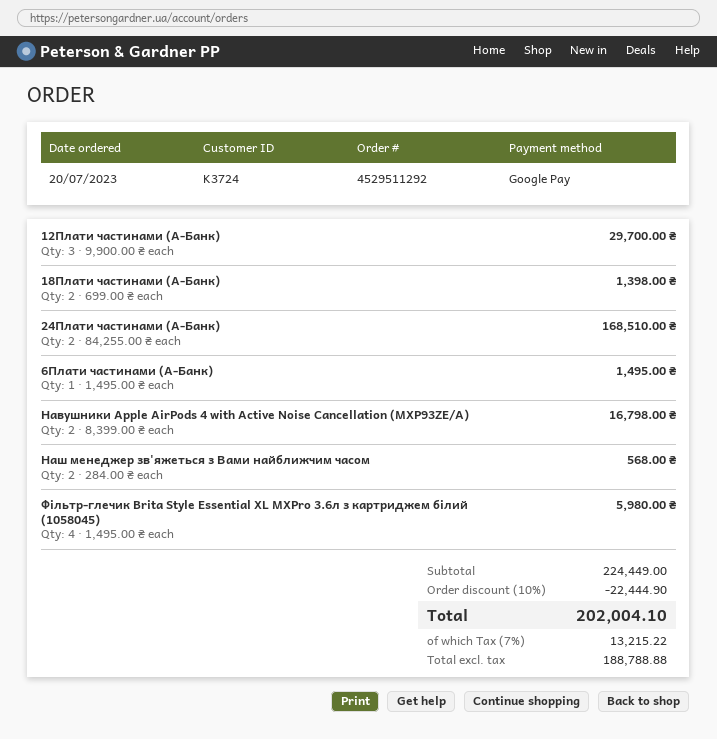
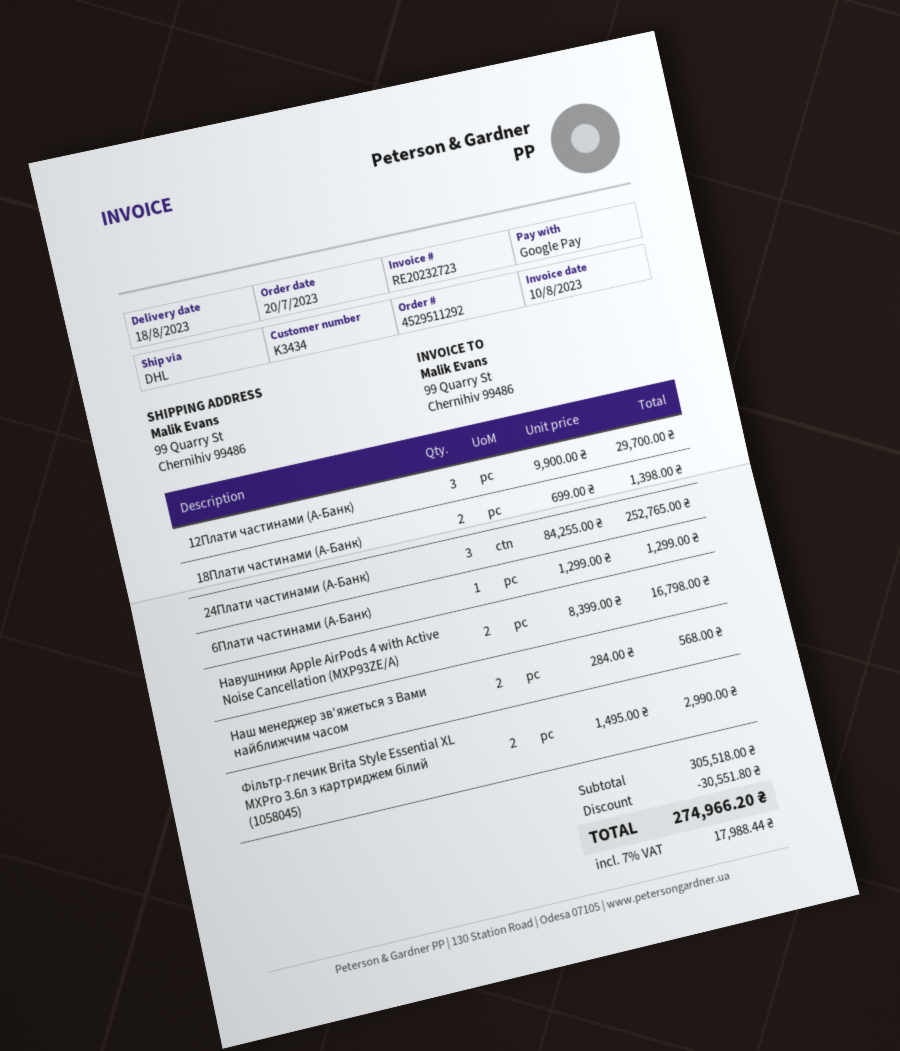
customer number: K3724 -> K3434
24Плати частинами (А-Банк): 2 x 84255.00 = 168510.00 -> 3 x 84255.00 = 252765.00
6Плати частинами (А-Банк): 1 x 1495.00 = 1495.00 -> 1 x 1299.00 = 1299.00
Фільтр-глечик Brita Style Essential XL MXPro 3.6л з картриджем білий (1058045): 4 x 1495.00 = 5980.00 -> 2 x 1495.00 = 2990.00
subtotal: 224449.00 -> 305518.00
discount: 22444.90 -> 30551.80
tax: 7% = 13215.22 -> 7% = 17988.44
total: 202004.10 -> 274966.20

